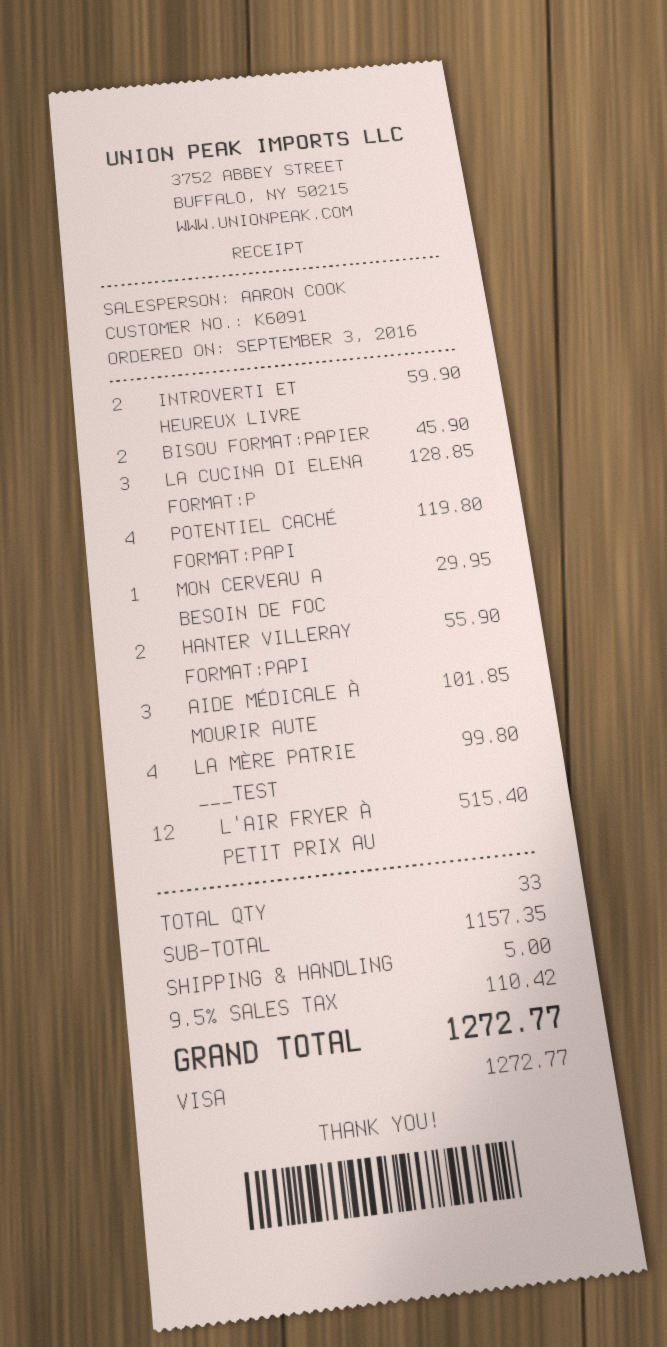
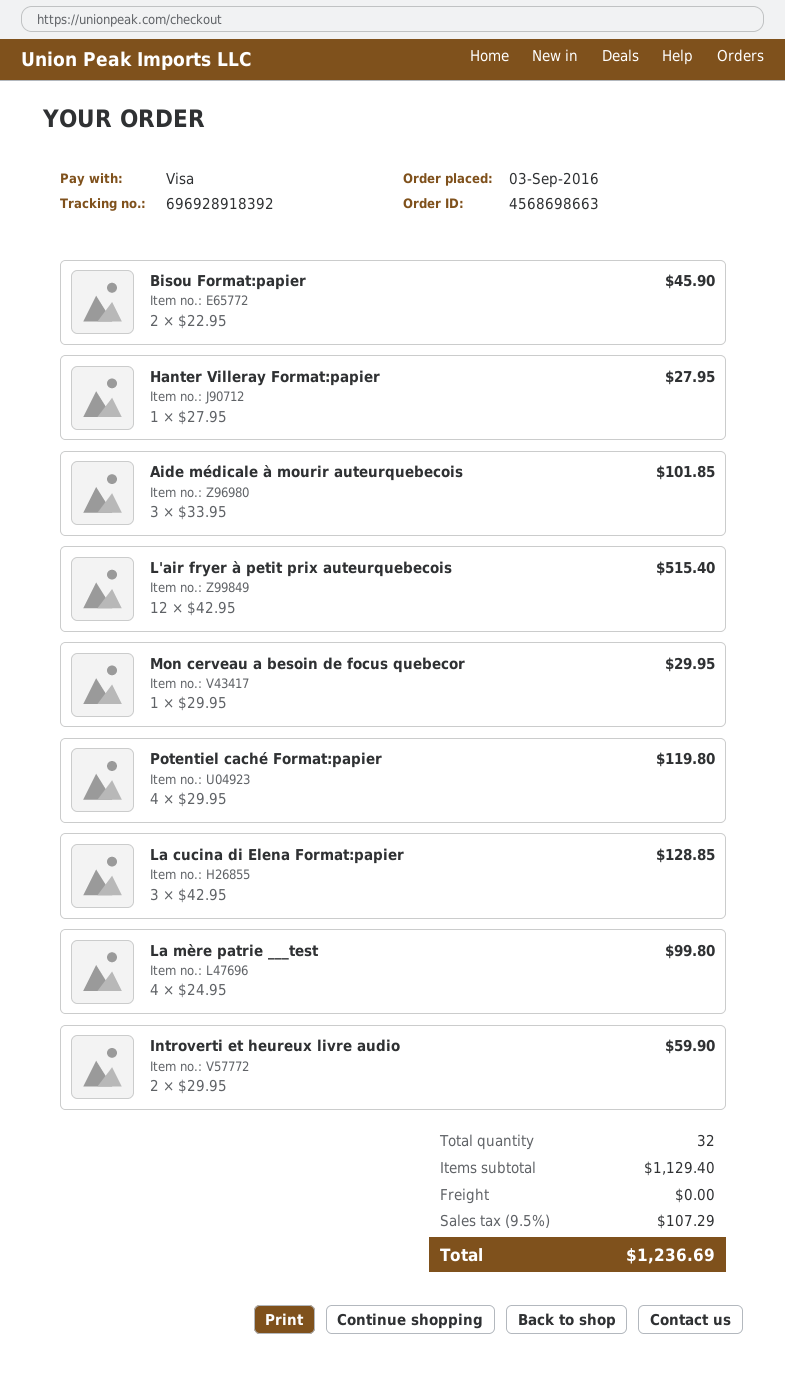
HANTER VILLERAY FORMAT:PAPI: 2 for 55.90 -> 1 for 27.95
total quantity: 33 -> 32
subtotal: 1157.35 -> 1129.40
shipping: 5.00 -> 0.00
tax: 9.5% = 110.42 -> 9.5% = 107.29
total: 1272.77 -> 1236.69

